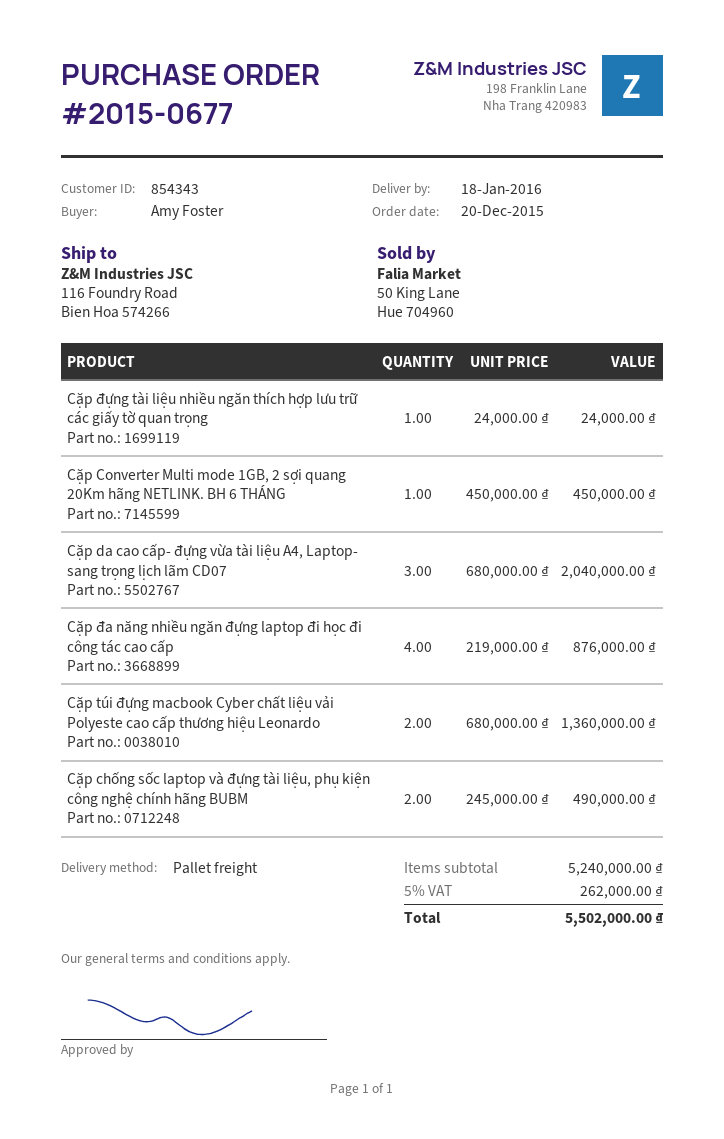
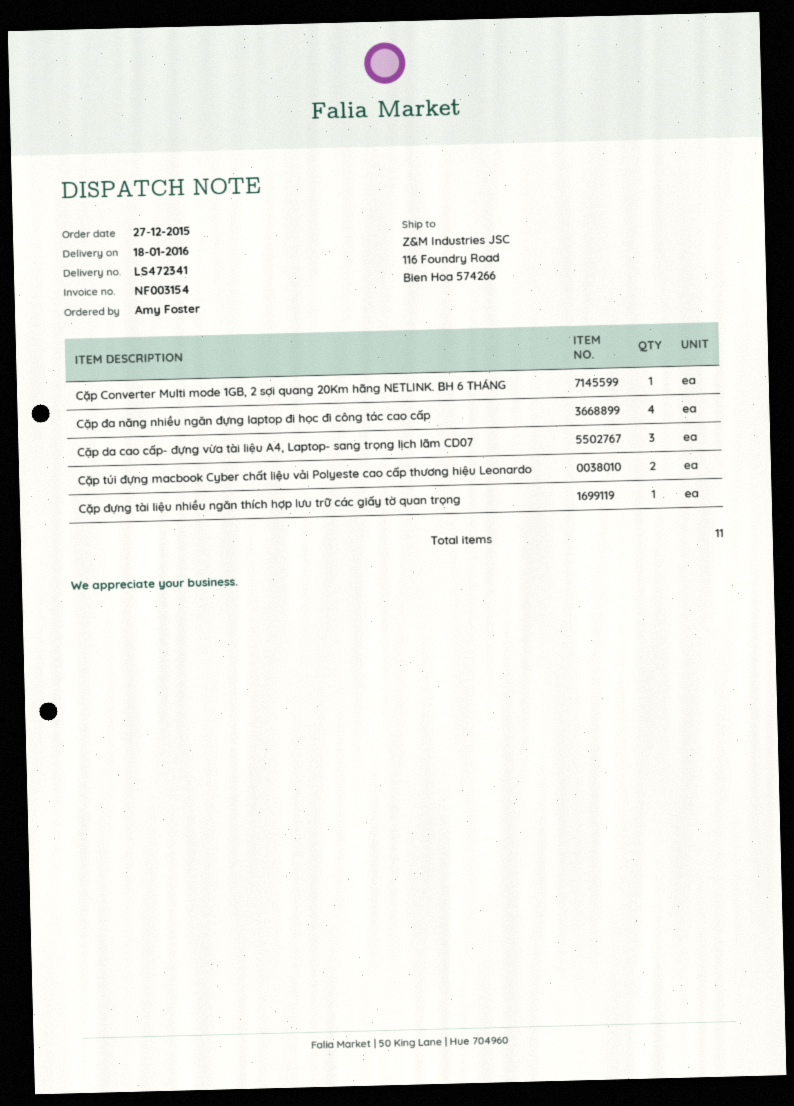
order date: 2015-12-20 -> 2015-12-27
Cặp chống sốc laptop và đựng tài liệu, phụ kiện công nghệ chính hãng BUBM: 2 -> none

